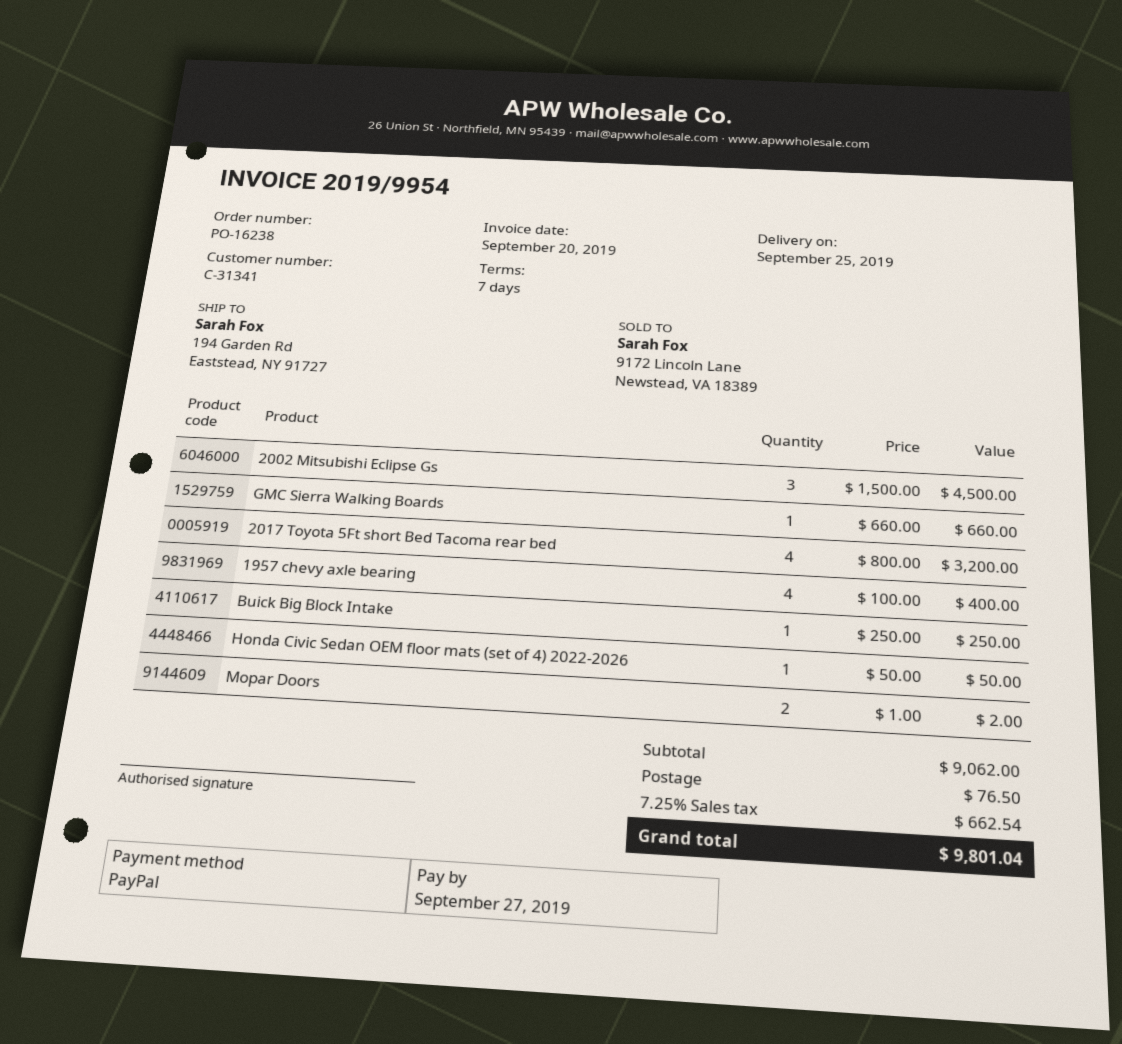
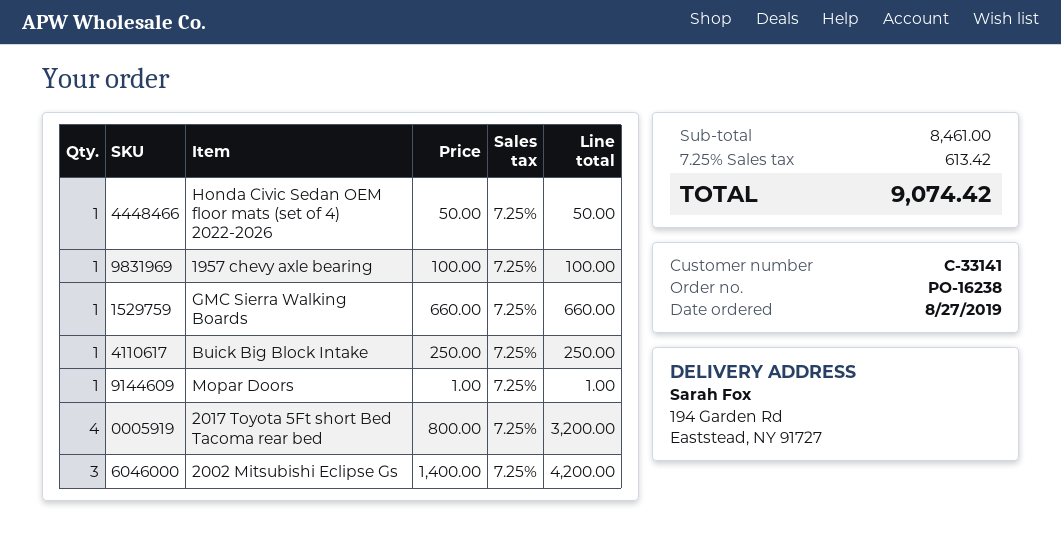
customer number: C-31341 -> C-33141
2002 Mitsubishi Eclipse Gs: 3 x 1500.00 = 4500.00 -> 3 x 1400.00 = 4200.00
1957 chevy axle bearing: 4 x 100.00 = 400.00 -> 1 x 100.00 = 100.00
Mopar Doors: 2 x 1.00 = 2.00 -> 1 x 1.00 = 1.00
subtotal: 9062.00 -> 8461.00
shipping: 76.50 -> none
tax: 7.25% = 662.54 -> 7.25% = 613.42
total: 9801.04 -> 9074.42

